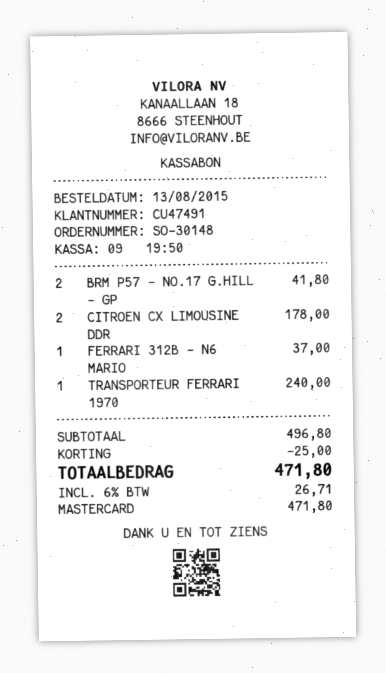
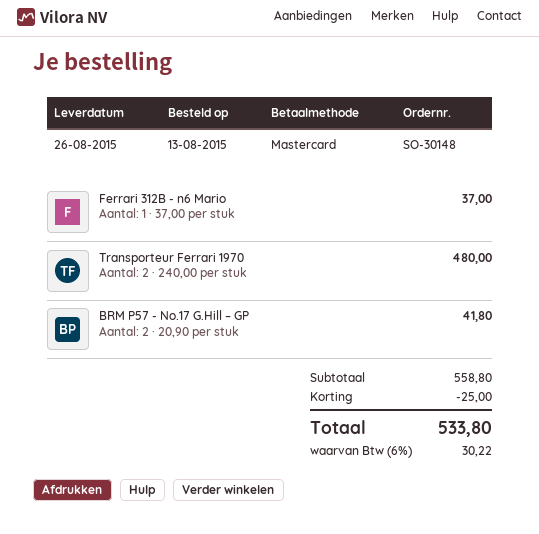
CITROEN CX LIMOUSINE DDR: 2 for 178.00 -> none
TRANSPORTEUR FERRARI 1970: 1 for 240.00 -> 2 for 480.00
subtotal: 496.80 -> 558.80
tax: 6% = 26.71 -> 6% = 30.22
total: 471.80 -> 533.80

